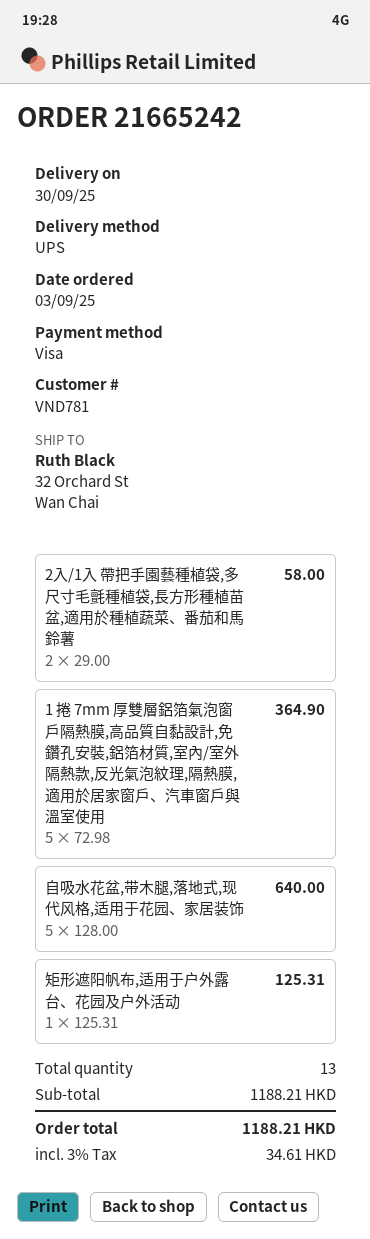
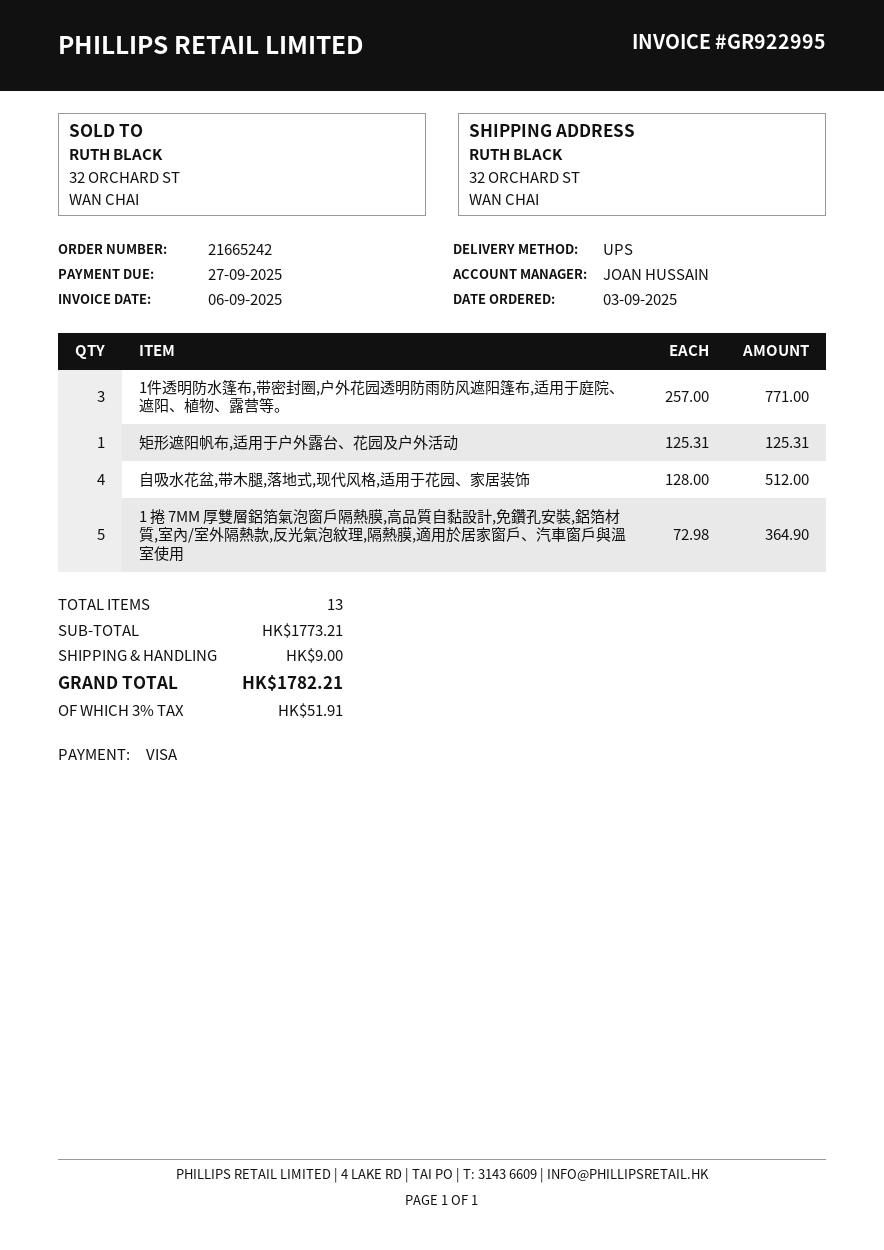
2入/1入 帶把手園藝種植袋,多尺寸毛氈種植袋,長方形種植苗盆,適用於種植蔬菜、番茄和馬鈴薯: 2 x 29.00 = 58.00 -> none
自吸水花盆,带木腿,落地式,现代风格,适用于花园、家居装饰: 5 x 128.00 = 640.00 -> 4 x 128.00 = 512.00
1件透明防水篷布,带密封圈,户外花园透明防雨防风遮阳篷布,适用于庭院、遮阳、植物、露营等。: none -> 3 x 257.00 = 771.00
subtotal: 1188.21 -> 1773.21
shipping: none -> 9.00
tax: 3% = 34.61 -> 3% = 51.91
total: 1188.21 -> 1782.21

